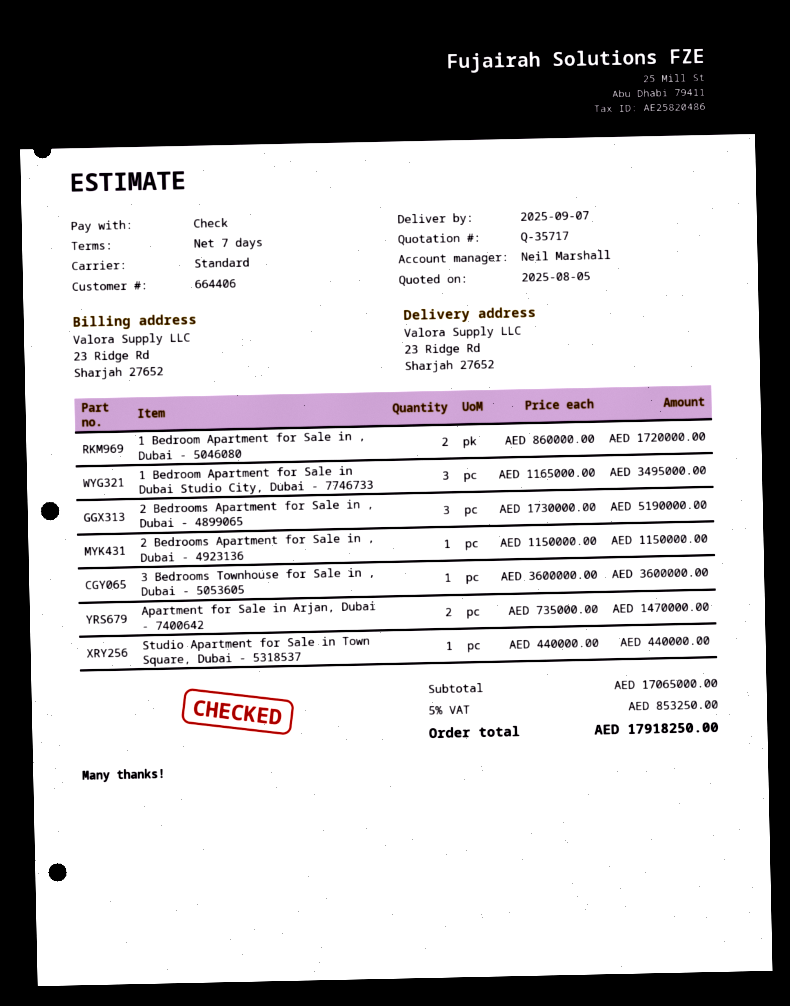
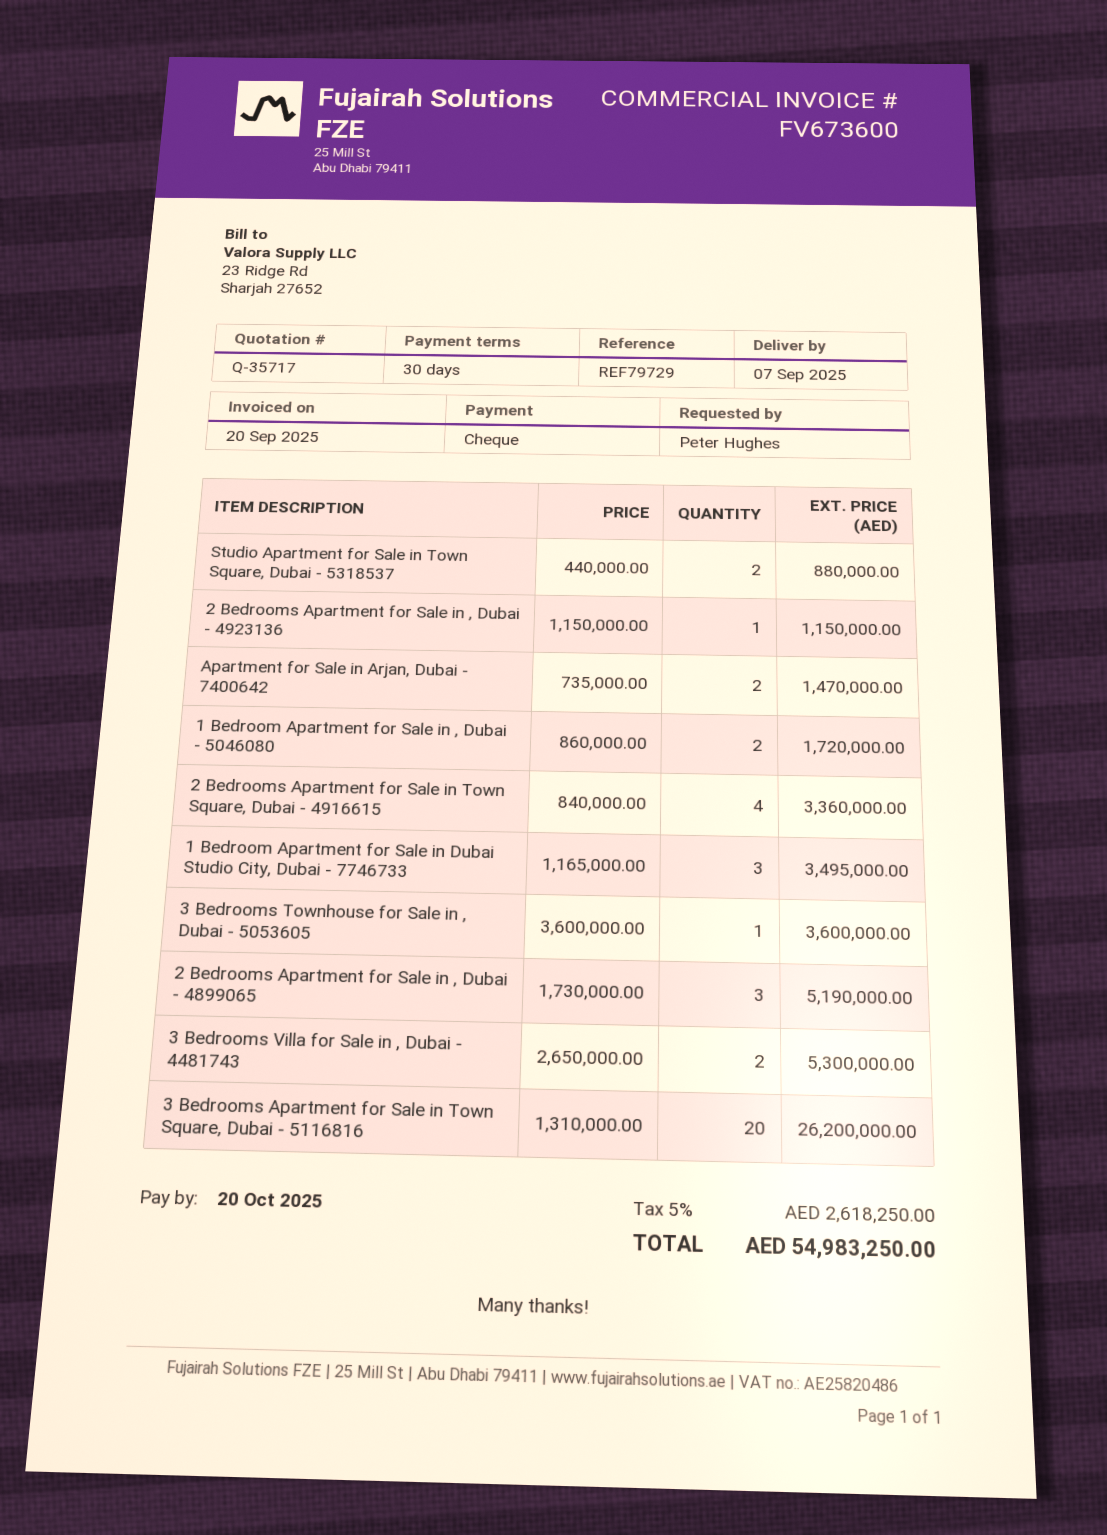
payment terms: 7 days -> 30 days
Studio Apartment for Sale in Town Square, Dubai - 5318537: 1 x 440000.00 = 440000.00 -> 2 x 440000.00 = 880000.00
2 Bedrooms Apartment for Sale in Town Square, Dubai - 4916615: none -> 4 x 840000.00 = 3360000.00
3 Bedrooms Villa for Sale in , Dubai - 4481743: none -> 2 x 2650000.00 = 5300000.00
3 Bedrooms Apartment for Sale in Town Square, Dubai - 5116816: none -> 20 x 1310000.00 = 26200000.00
tax: 5% = 853250.00 -> 5% = 2618250.00
total: 17918250.00 -> 54983250.00

